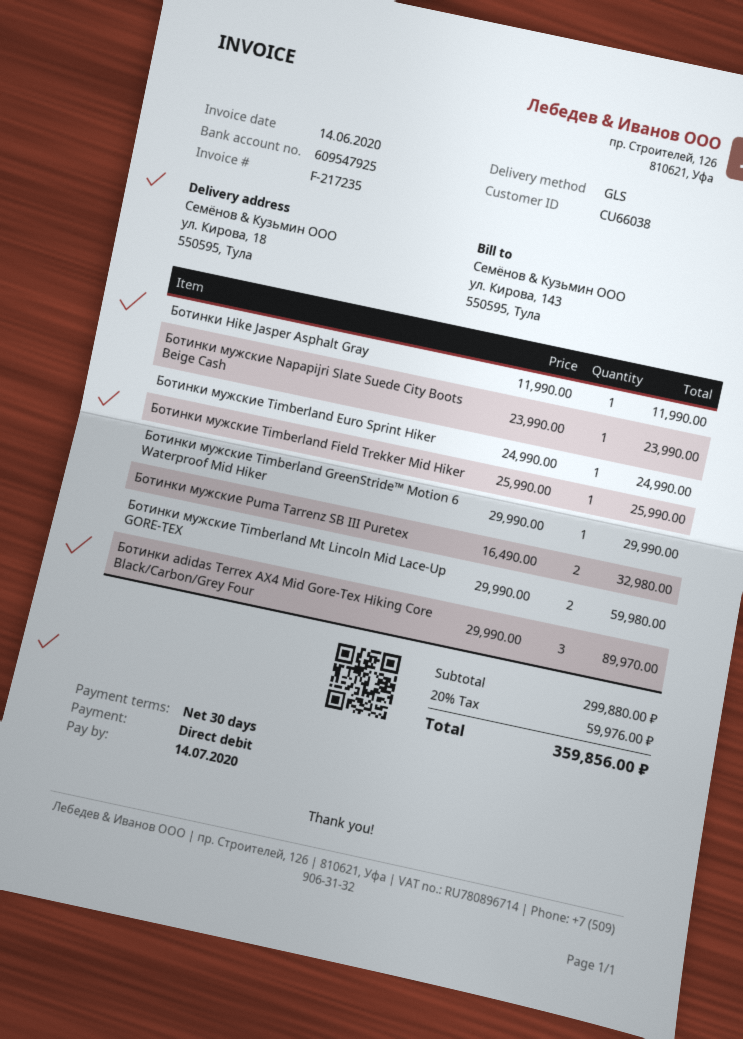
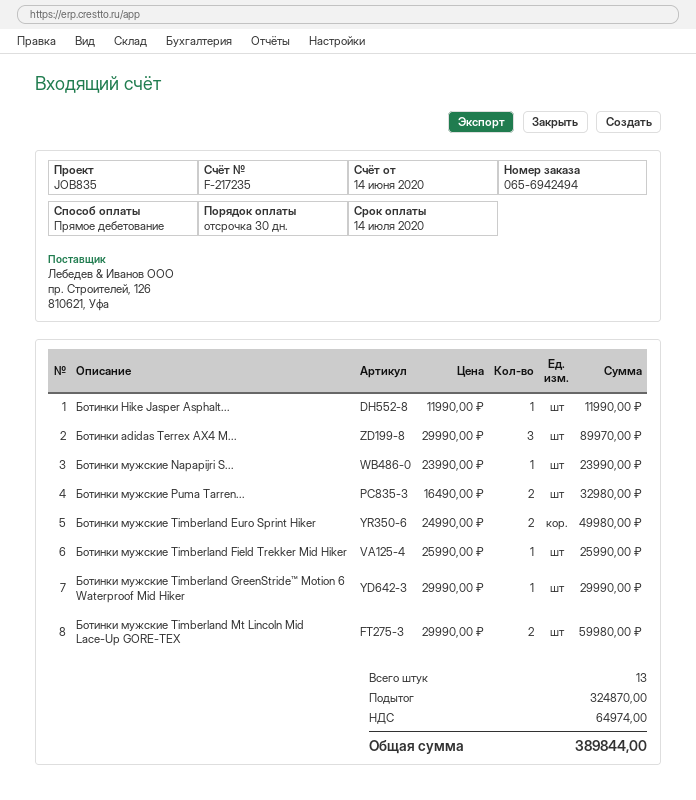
Ботинки мужские Timberland Euro Sprint Hiker: 1 x 24990.00 = 24990.00 -> 2 x 24990.00 = 49980.00
subtotal: 299880.00 -> 324870.00
tax: 59976.00 -> 64974.00
total: 359856.00 -> 389844.00

